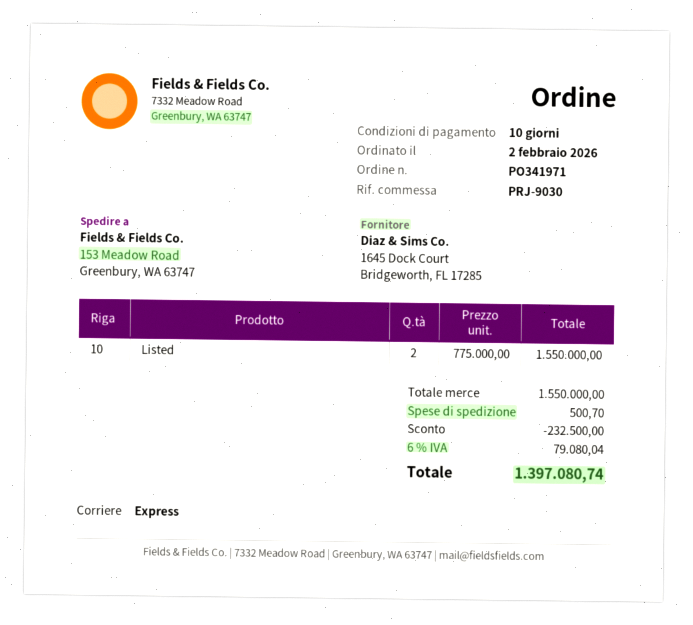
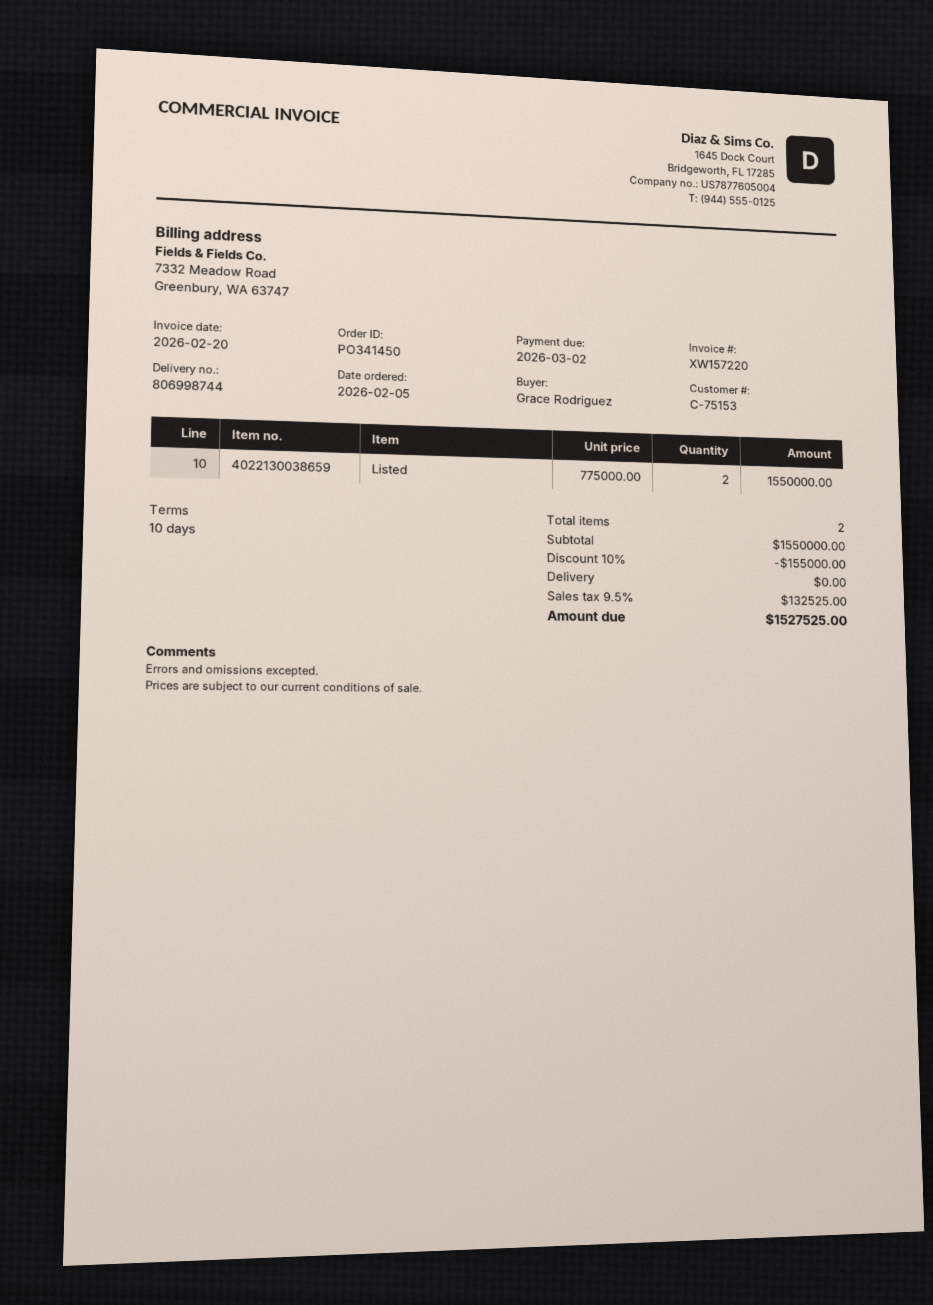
order number: PO341971 -> PO341450
order date: 2026-02-02 -> 2026-02-05
discount: 232500.00 -> 155000.00
shipping: 500.70 -> 0.00
tax: 6% = 79080.04 -> 9.5% = 132525.00
total: 1397080.74 -> 1527525.00

